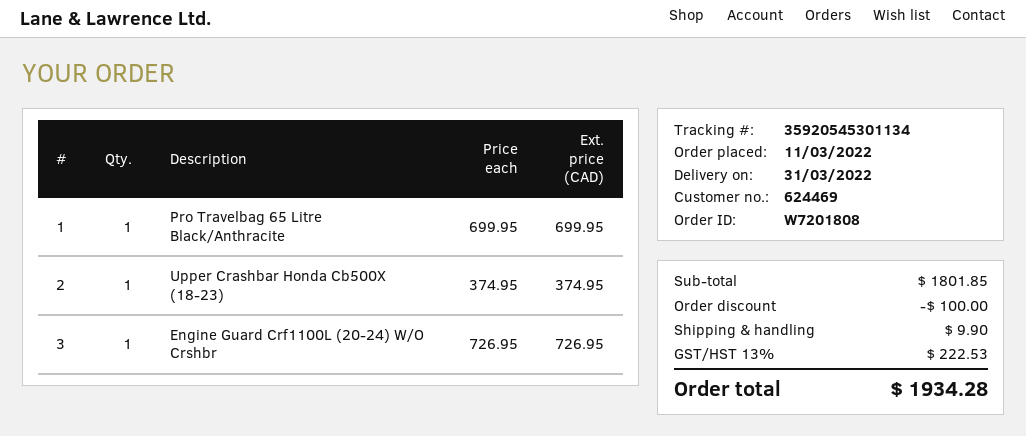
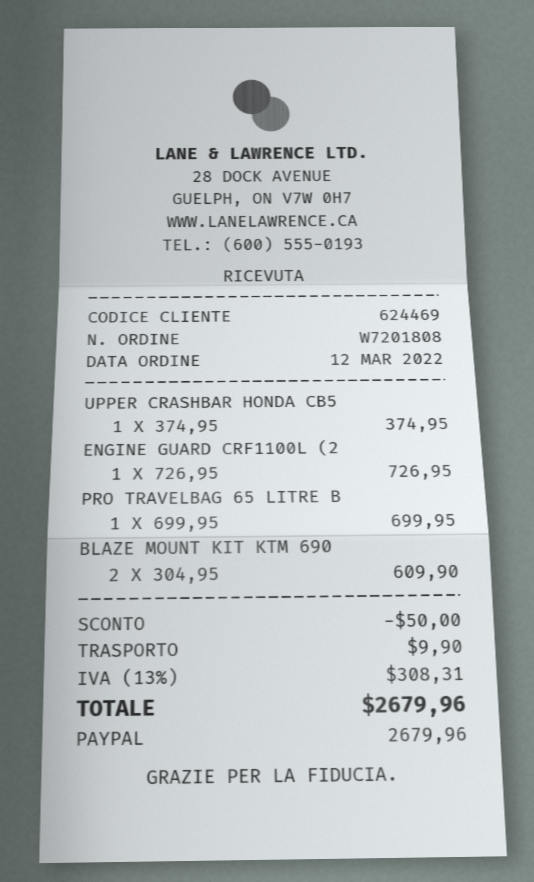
order date: 2022-03-11 -> 2022-03-12
BLAZE MOUNT KIT KTM 690: none -> 2 x 304.95 = 609.90
discount: 100.00 -> 50.00
tax: 13% = 222.53 -> 13% = 308.31
total: 1934.28 -> 2679.96

